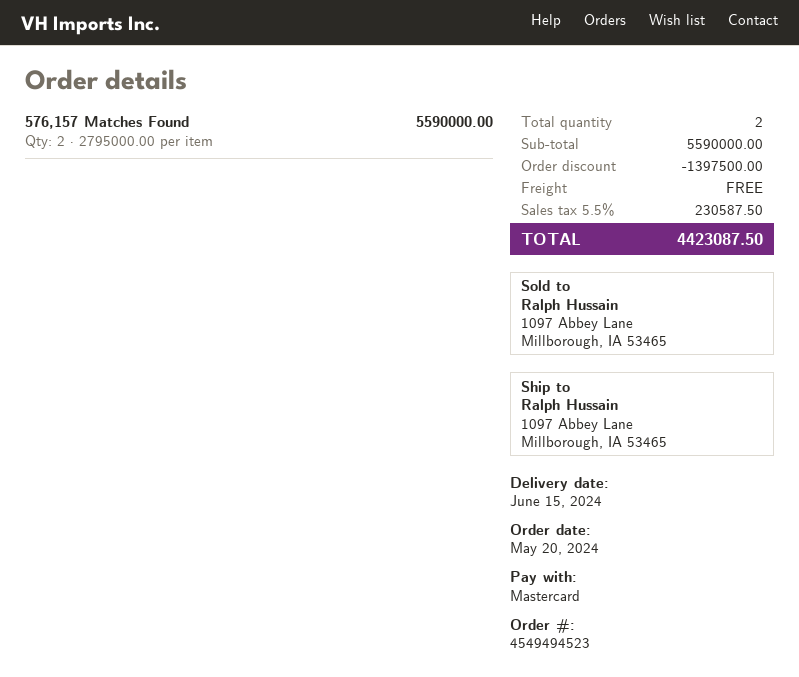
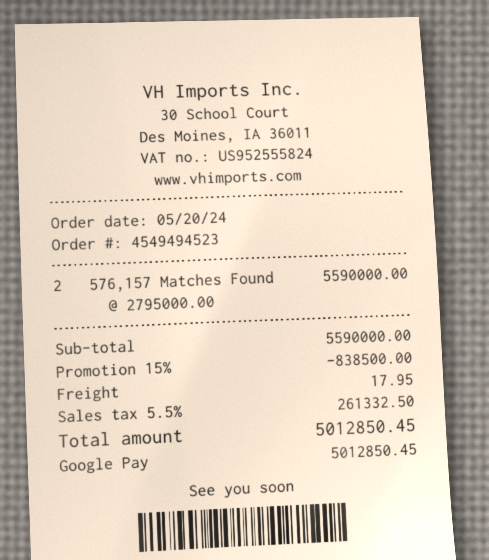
payment method: Mastercard -> Google Pay
discount: 1397500.00 -> 838500.00
shipping: 0.00 -> 17.95
tax: 5.5% = 230587.50 -> 5.5% = 261332.50
total: 4423087.50 -> 5012850.45

